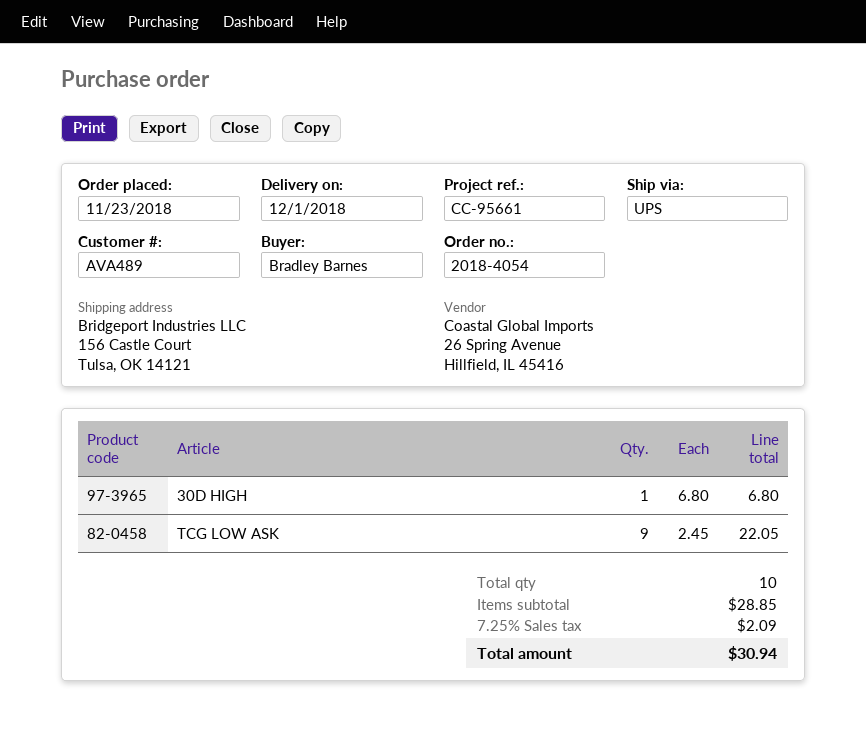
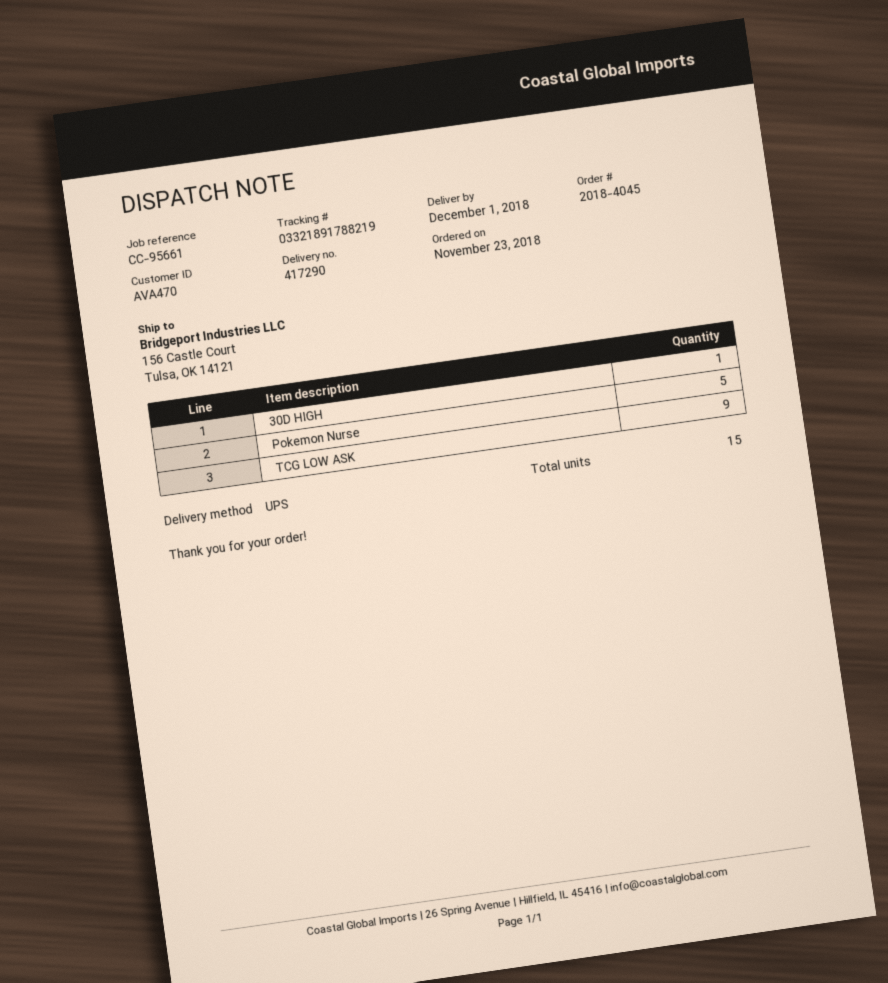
order number: 2018-4054 -> 2018-4045
customer number: AVA489 -> AVA470
Pokemon Nurse: none -> 5
total quantity: 10 -> 15

